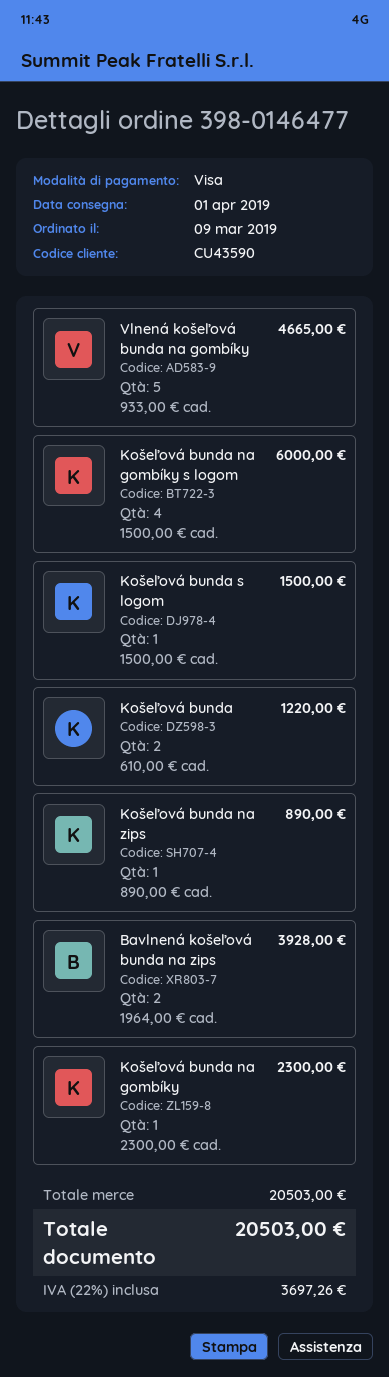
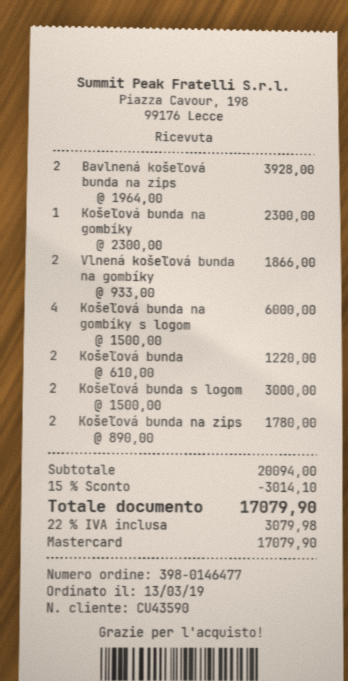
order date: 2019-03-09 -> 2019-03-13
payment method: Visa -> Mastercard
Vlnená košeľová bunda na gombíky: 5 x 933.00 = 4665.00 -> 2 x 933.00 = 1866.00
Košeľová bunda s logom: 1 x 1500.00 = 1500.00 -> 2 x 1500.00 = 3000.00
Košeľová bunda na zips: 1 x 890.00 = 890.00 -> 2 x 890.00 = 1780.00
subtotal: 20503.00 -> 20094.00
discount: none -> 15% = 3014.10
tax: 22% = 3697.26 -> 22% = 3079.98
total: 20503.00 -> 17079.90

